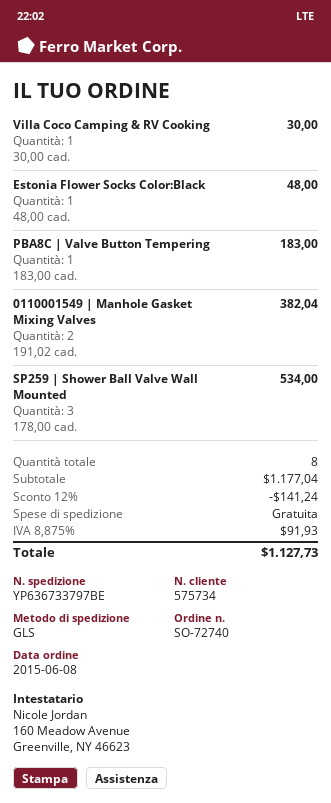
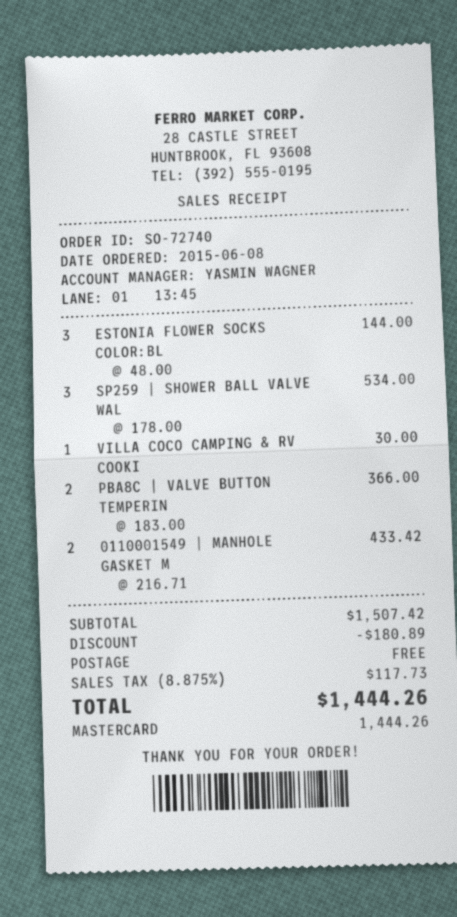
Estonia Flower Socks Color:Black: 1 x 48.00 = 48.00 -> 3 x 48.00 = 144.00
PBA8C | Valve Button Tempering: 1 x 183.00 = 183.00 -> 2 x 183.00 = 366.00
0110001549 | Manhole Gasket Mixing Valves: 2 x 191.02 = 382.04 -> 2 x 216.71 = 433.42
subtotal: 1177.04 -> 1507.42
discount: 141.24 -> 180.89
tax: 8.875% = 91.93 -> 8.875% = 117.73
total: 1127.73 -> 1444.26

